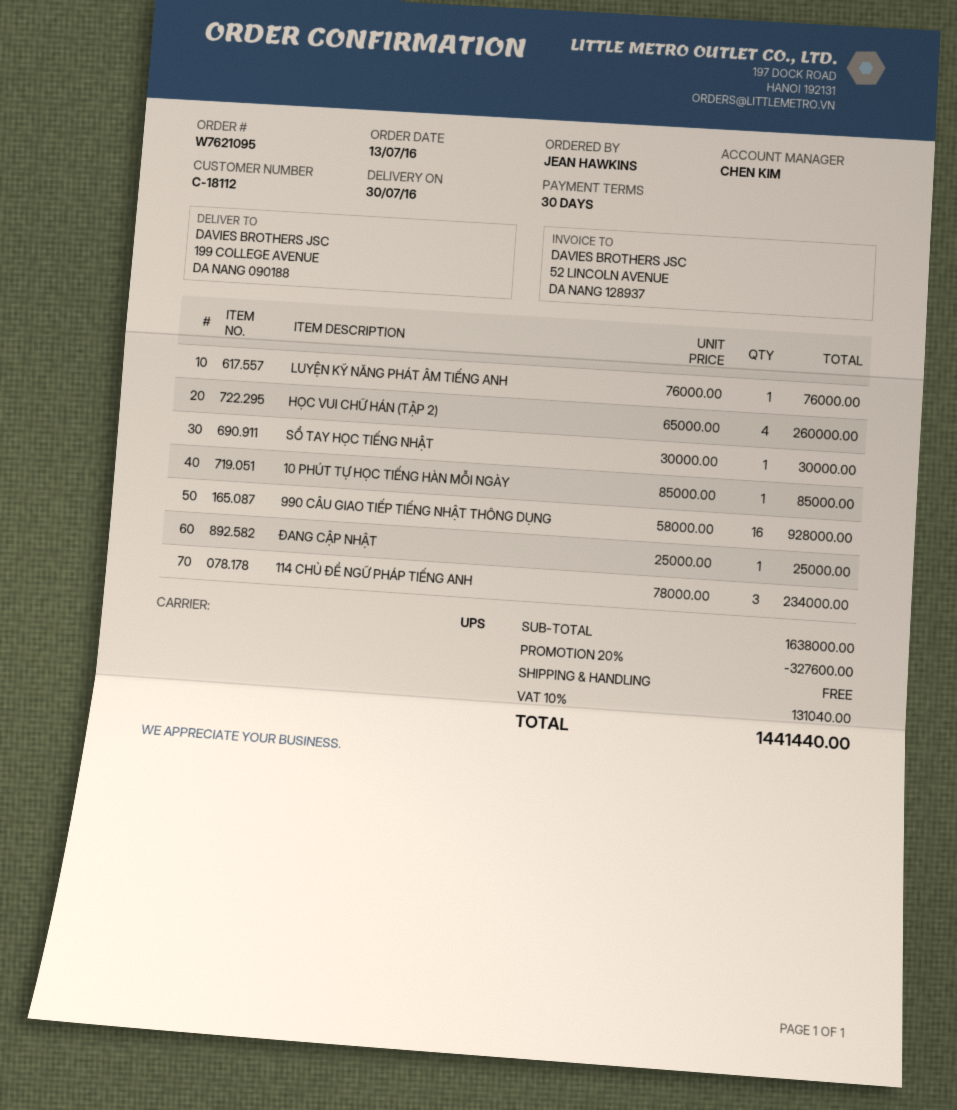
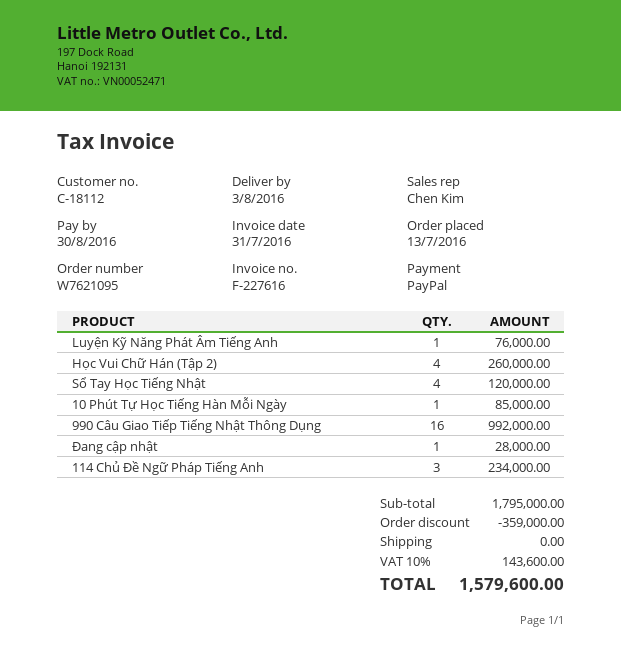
delivery date: 2016-07-30 -> 2016-08-03
SỔ TAY HỌC TIẾNG NHẬT: 1 for 30000.00 -> 4 for 120000.00
990 CÂU GIAO TIẾP TIẾNG NHẬT THÔNG DỤNG: 16 for 928000.00 -> 16 for 992000.00
ĐANG CẬP NHẬT: 1 for 25000.00 -> 1 for 28000.00
subtotal: 1638000.00 -> 1795000.00
discount: 327600.00 -> 359000.00
tax: 10% = 131040.00 -> 10% = 143600.00
total: 1441440.00 -> 1579600.00

